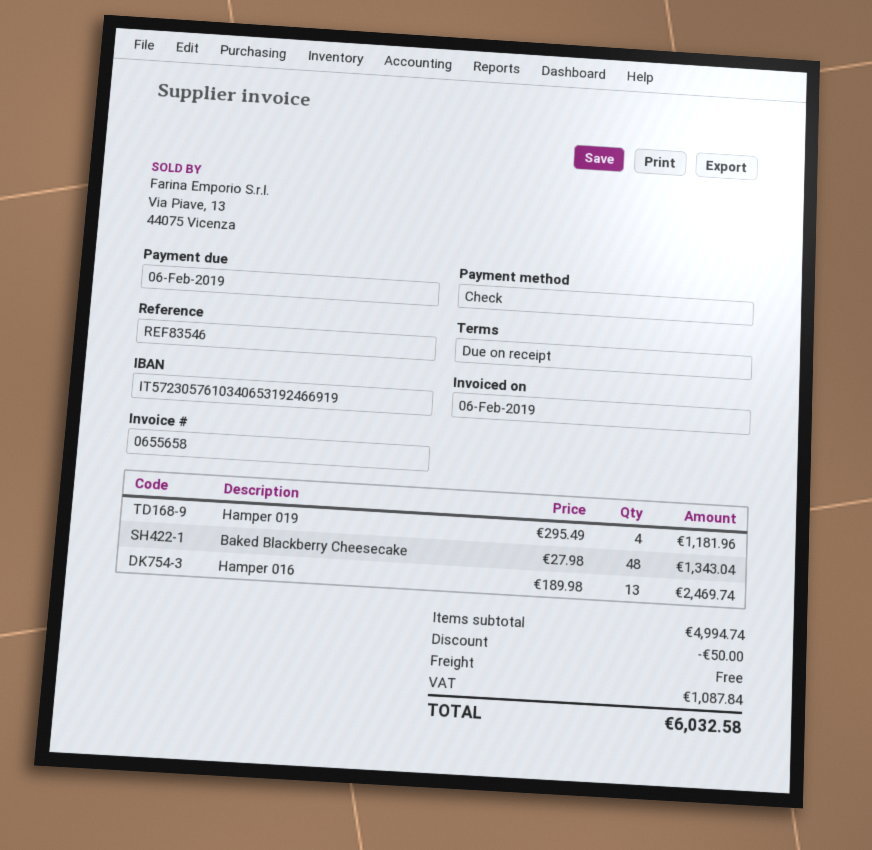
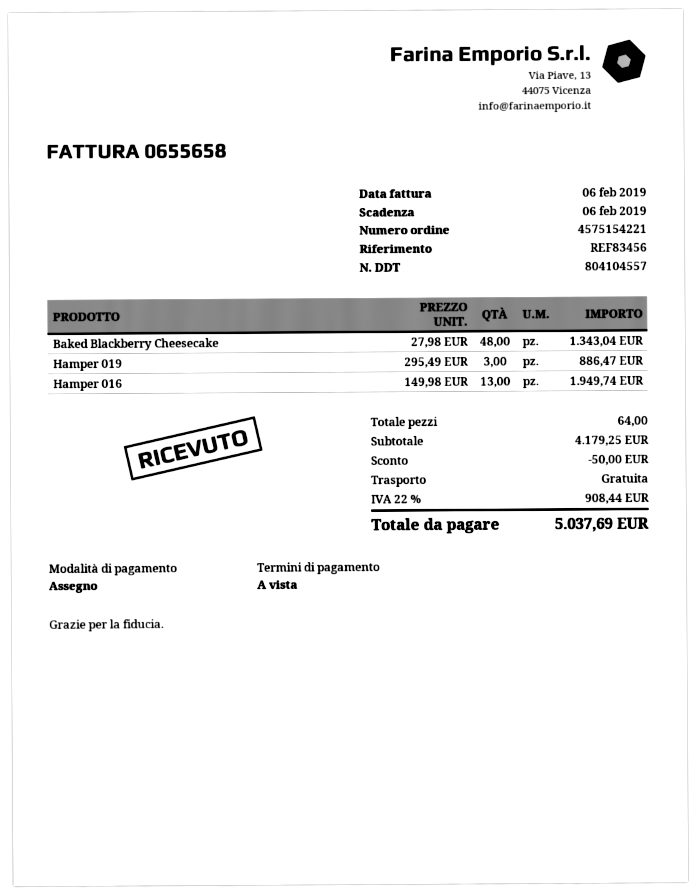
reference: REF83546 -> REF83456
Hamper 019: 4 x 295.49 = 1181.96 -> 3 x 295.49 = 886.47
Hamper 016: 13 x 189.98 = 2469.74 -> 13 x 149.98 = 1949.74
subtotal: 4994.74 -> 4179.25
tax: 1087.84 -> 908.44
total: 6032.58 -> 5037.69

